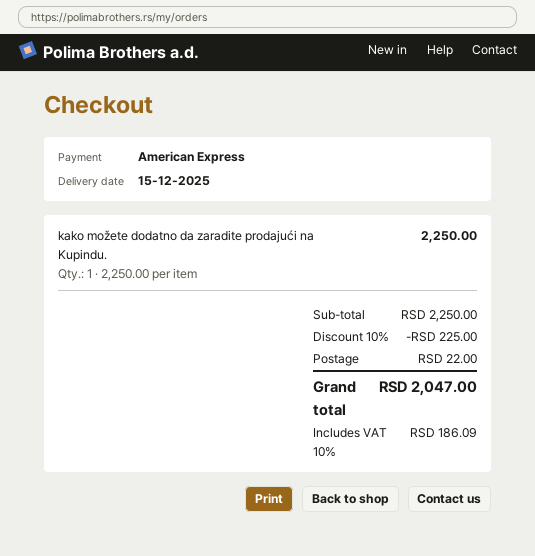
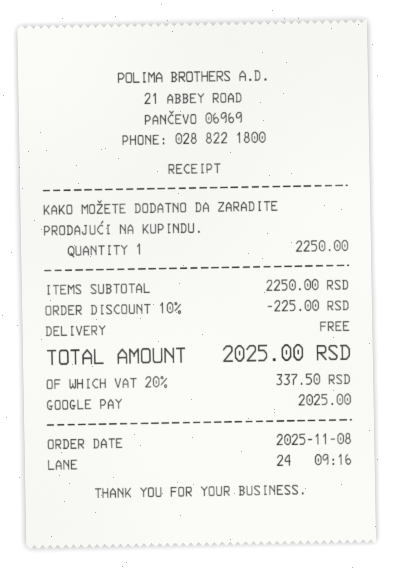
payment method: American Express -> Google Pay
shipping: 22.00 -> 0.00
tax: 10% = 186.09 -> 20% = 337.50
total: 2047.00 -> 2025.00

